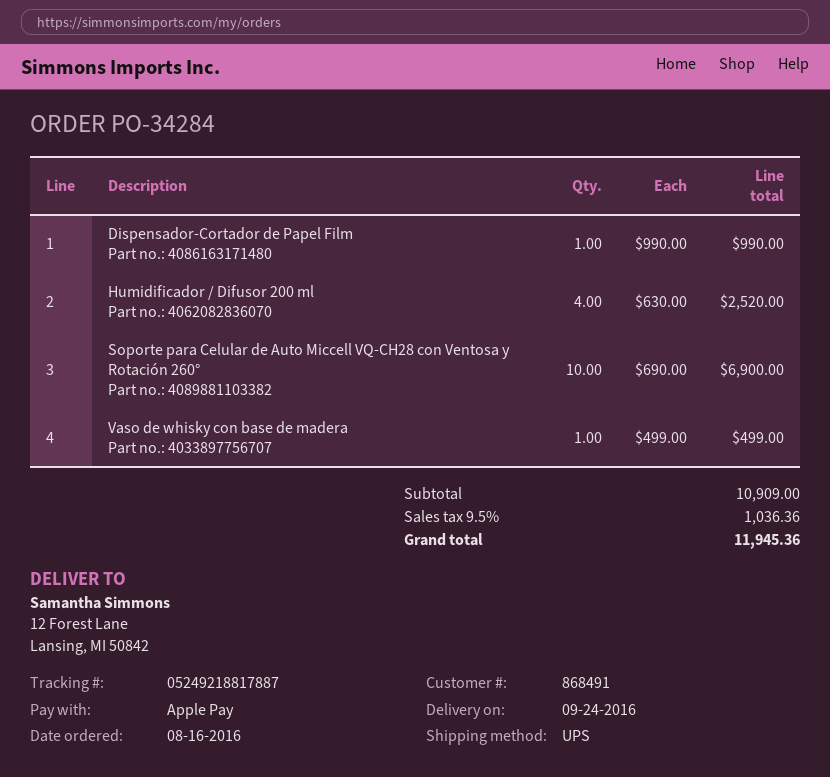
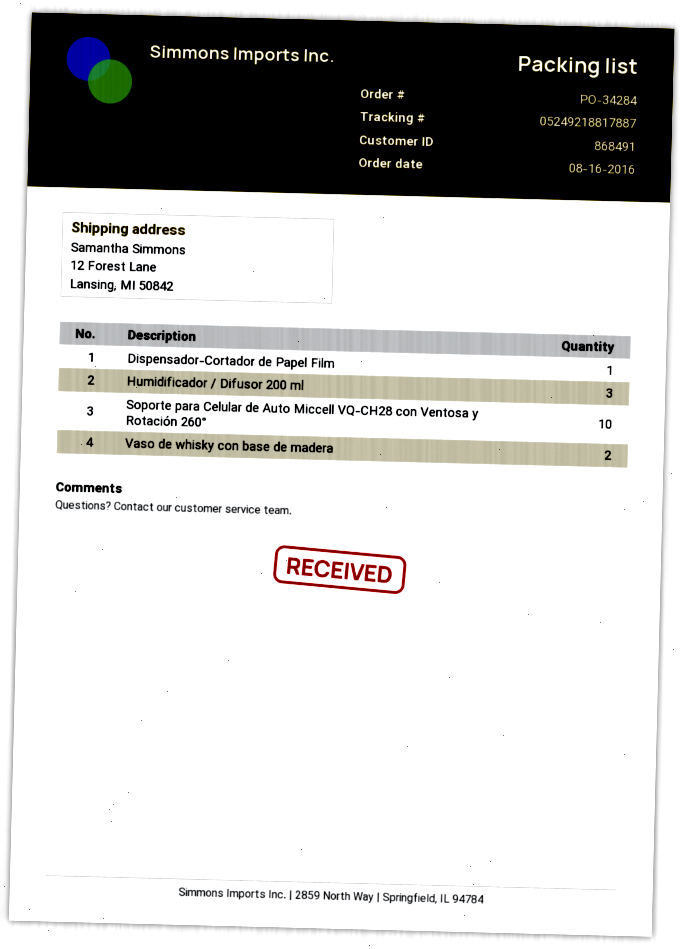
Humidificador / Difusor 200 ml: 4 -> 3
Vaso de whisky con base de madera: 1 -> 2

